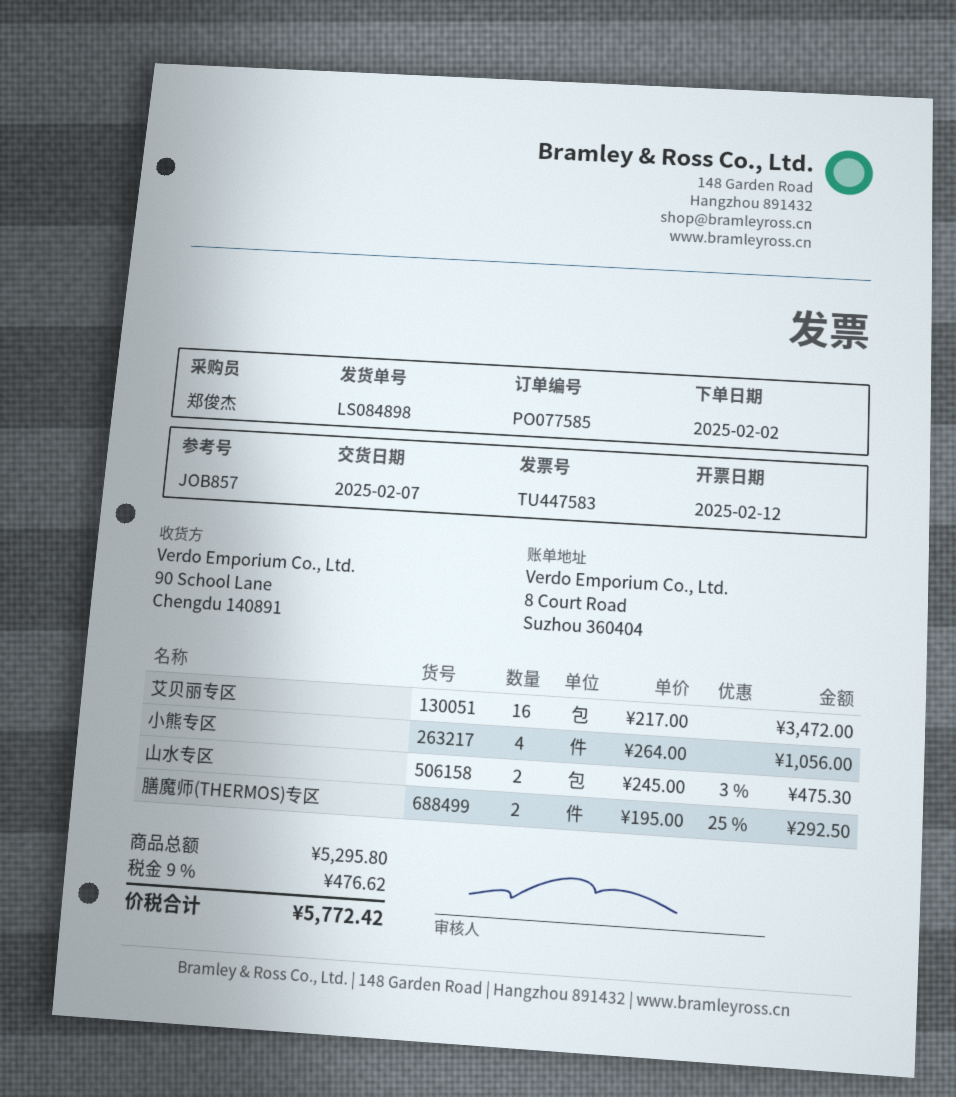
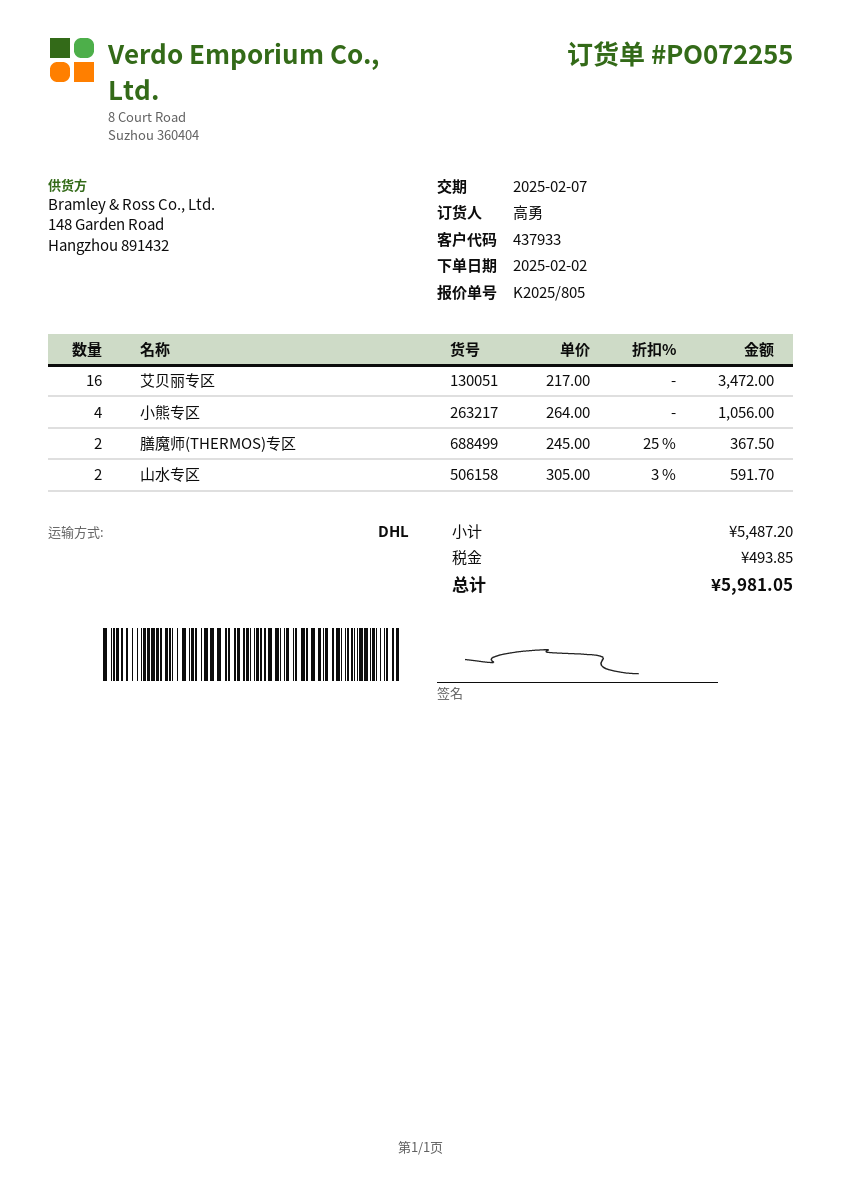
order number: PO077585 -> PO072255
ordered by: 郑俊杰 -> 高勇
山水专区: 2 x 245.00 - 3% = 475.30 -> 2 x 305.00 - 3% = 591.70
膳魔师(THERMOS)专区: 2 x 195.00 - 25% = 292.50 -> 2 x 245.00 - 25% = 367.50
subtotal: 5295.80 -> 5487.20
tax: 476.62 -> 493.85
total: 5772.42 -> 5981.05

